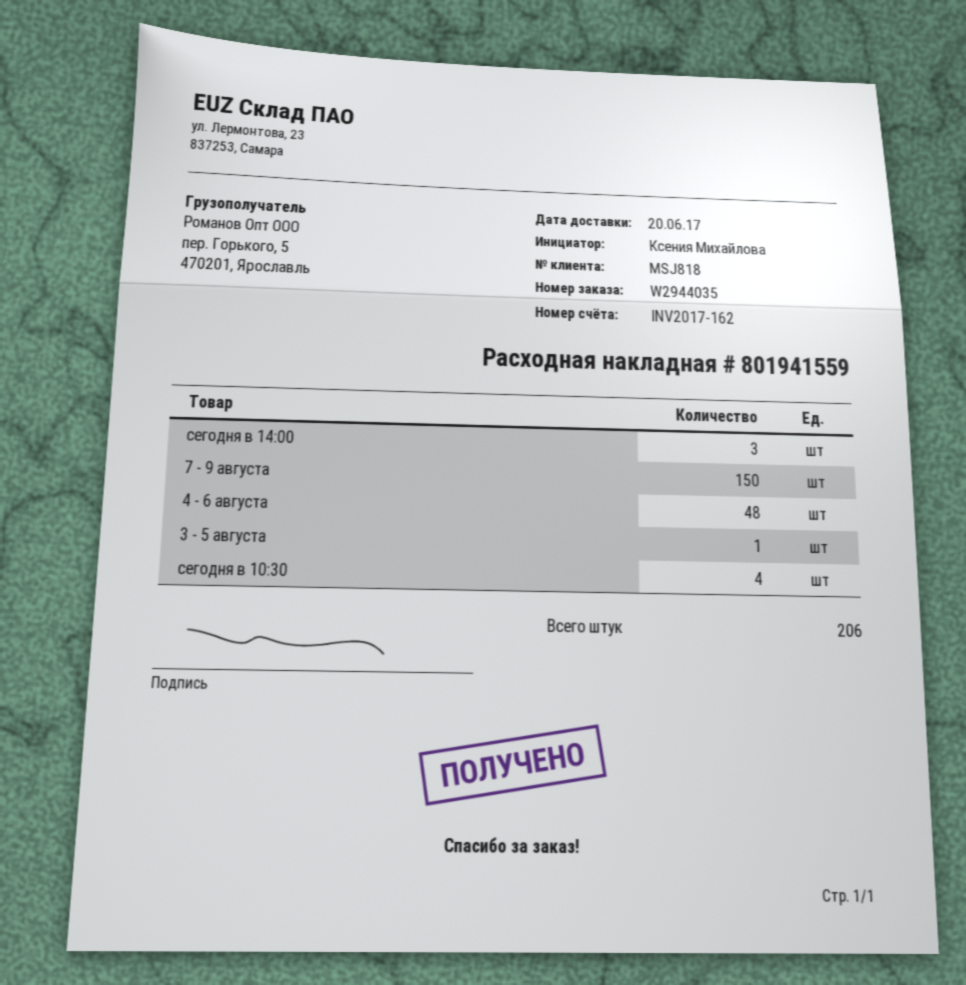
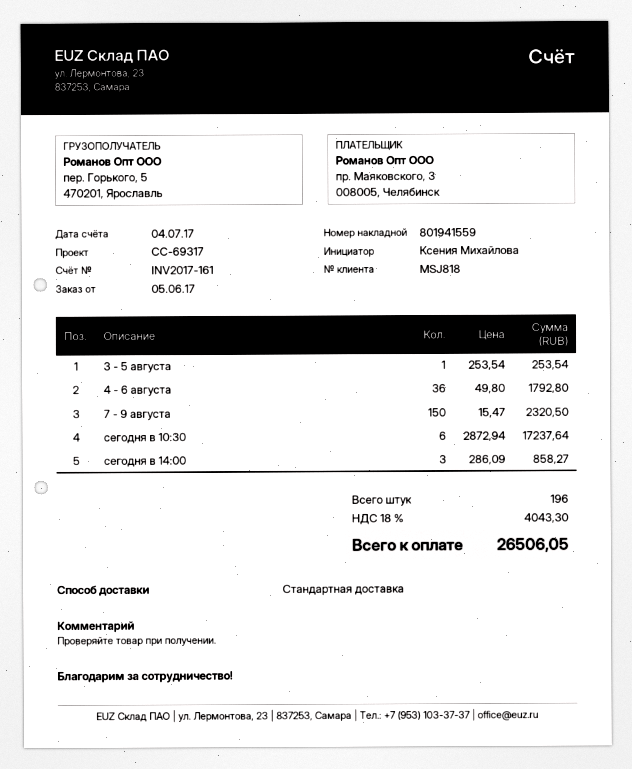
invoice number: INV2017-162 -> INV2017-161
4 - 6 августа: 48 -> 36
сегодня в 10:30: 4 -> 6
total quantity: 206 -> 196

